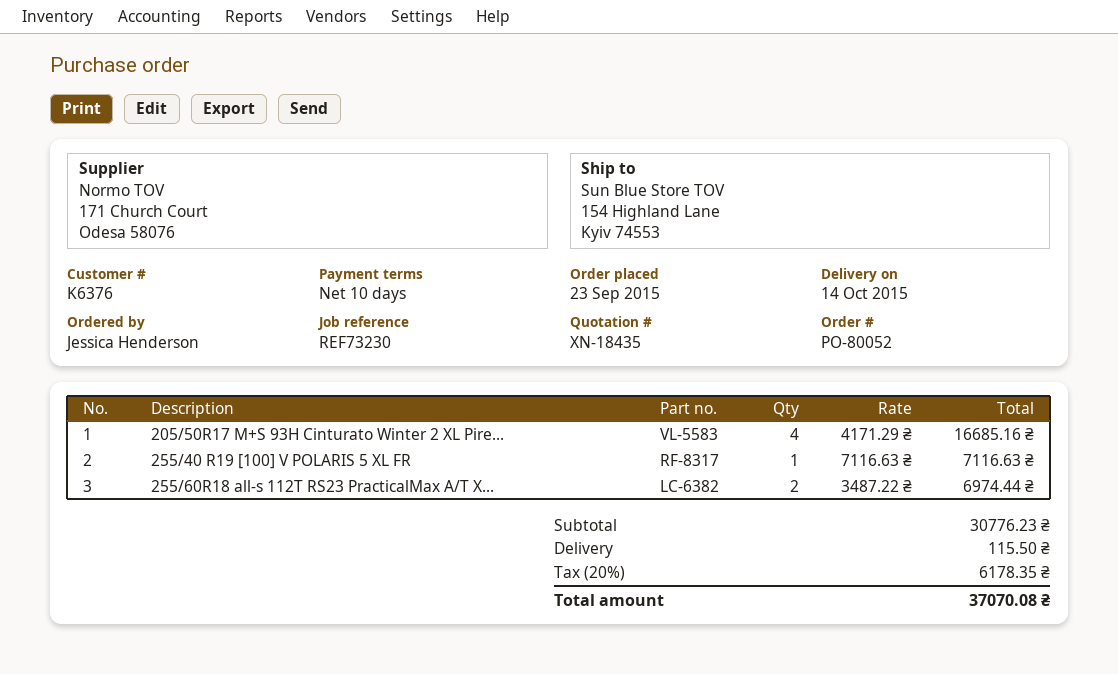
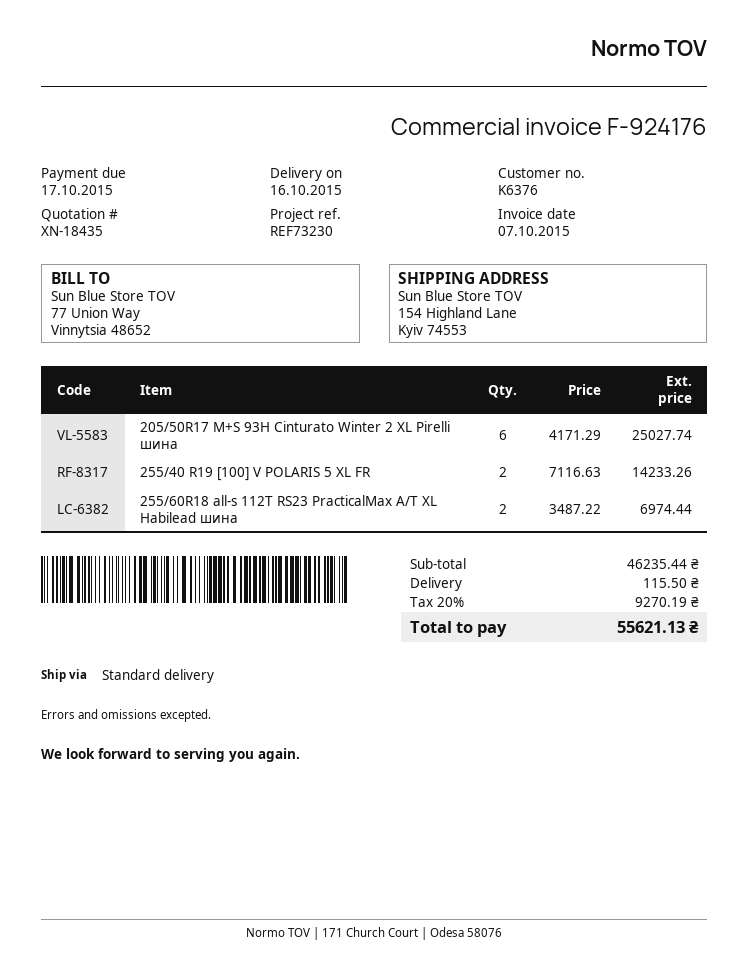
delivery date: 2015-10-14 -> 2015-10-16
205/50R17 M+S 93H Cinturato Winter 2 XL Pire...: 4 x 4171.29 = 16685.16 -> 6 x 4171.29 = 25027.74
255/40 R19 [100] V POLARIS 5 XL FR: 1 x 7116.63 = 7116.63 -> 2 x 7116.63 = 14233.26
subtotal: 30776.23 -> 46235.44
tax: 20% = 6178.35 -> 20% = 9270.19
total: 37070.08 -> 55621.13

